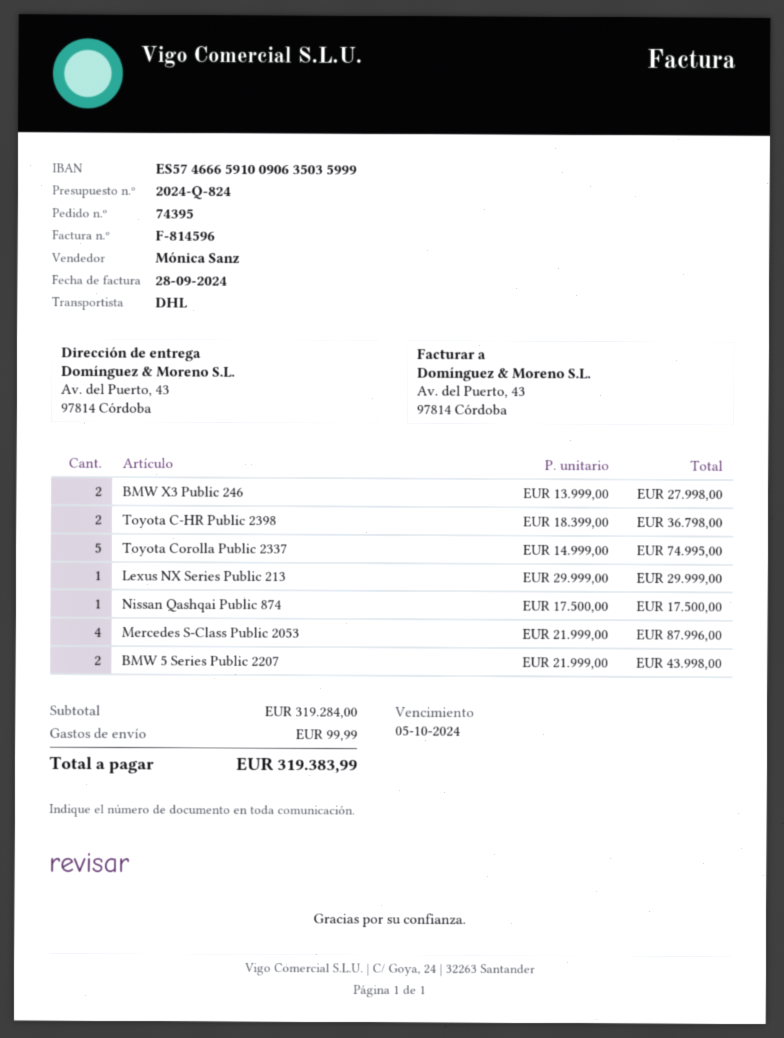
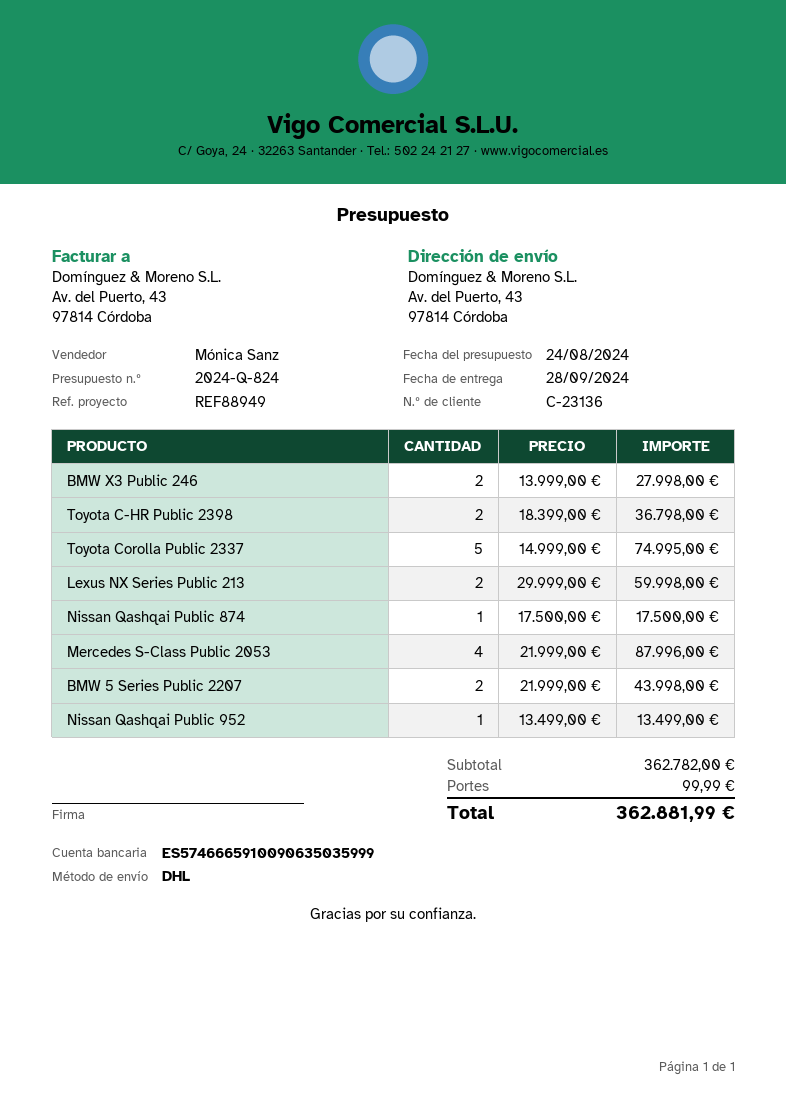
Lexus NX Series Public 213: 1 x 29999.00 = 29999.00 -> 2 x 29999.00 = 59998.00
Nissan Qashqai Public 952: none -> 1 x 13499.00 = 13499.00
subtotal: 319284.00 -> 362782.00
total: 319383.99 -> 362881.99

